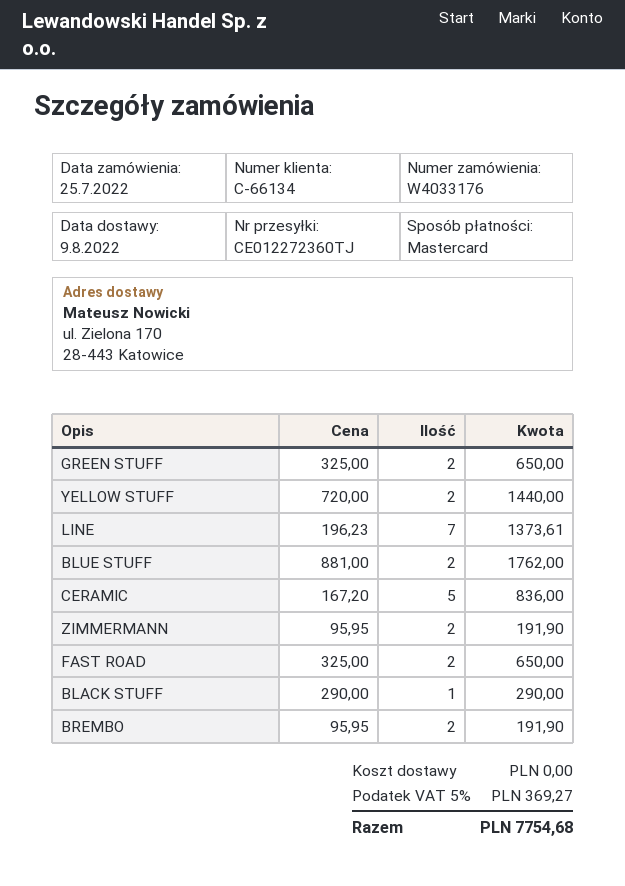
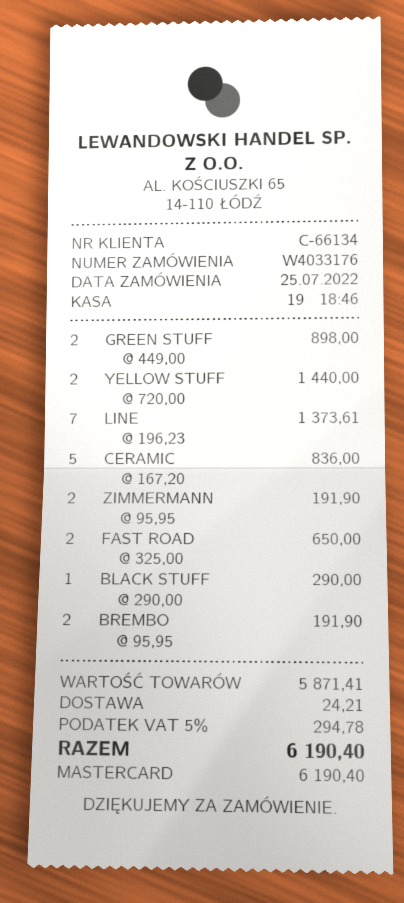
GREEN STUFF: 2 x 325.00 = 650.00 -> 2 x 449.00 = 898.00
BLUE STUFF: 2 x 881.00 = 1762.00 -> none
shipping: 0.00 -> 24.21
tax: 5% = 369.27 -> 5% = 294.78
total: 7754.68 -> 6190.40

